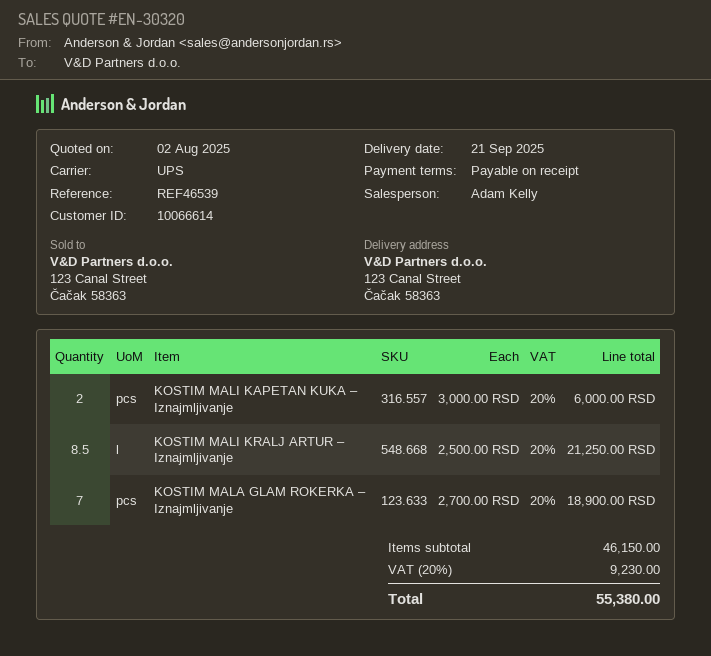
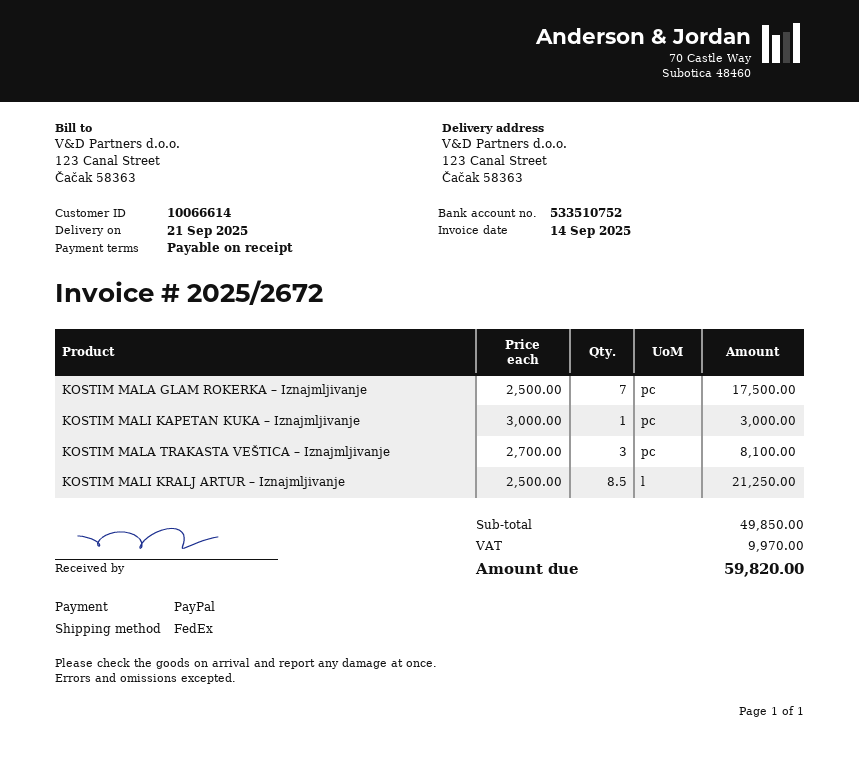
shipping method: UPS -> FedEx
KOSTIM MALI KAPETAN KUKA – Iznajmljivanje: 2 x 3000.00 = 6000.00 -> 1 x 3000.00 = 3000.00
KOSTIM MALA GLAM ROKERKA – Iznajmljivanje: 7 x 2700.00 = 18900.00 -> 7 x 2500.00 = 17500.00
KOSTIM MALA TRAKASTA VEŠTICA – Iznajmljivanje: none -> 3 x 2700.00 = 8100.00
subtotal: 46150.00 -> 49850.00
tax: 9230.00 -> 9970.00
total: 55380.00 -> 59820.00

